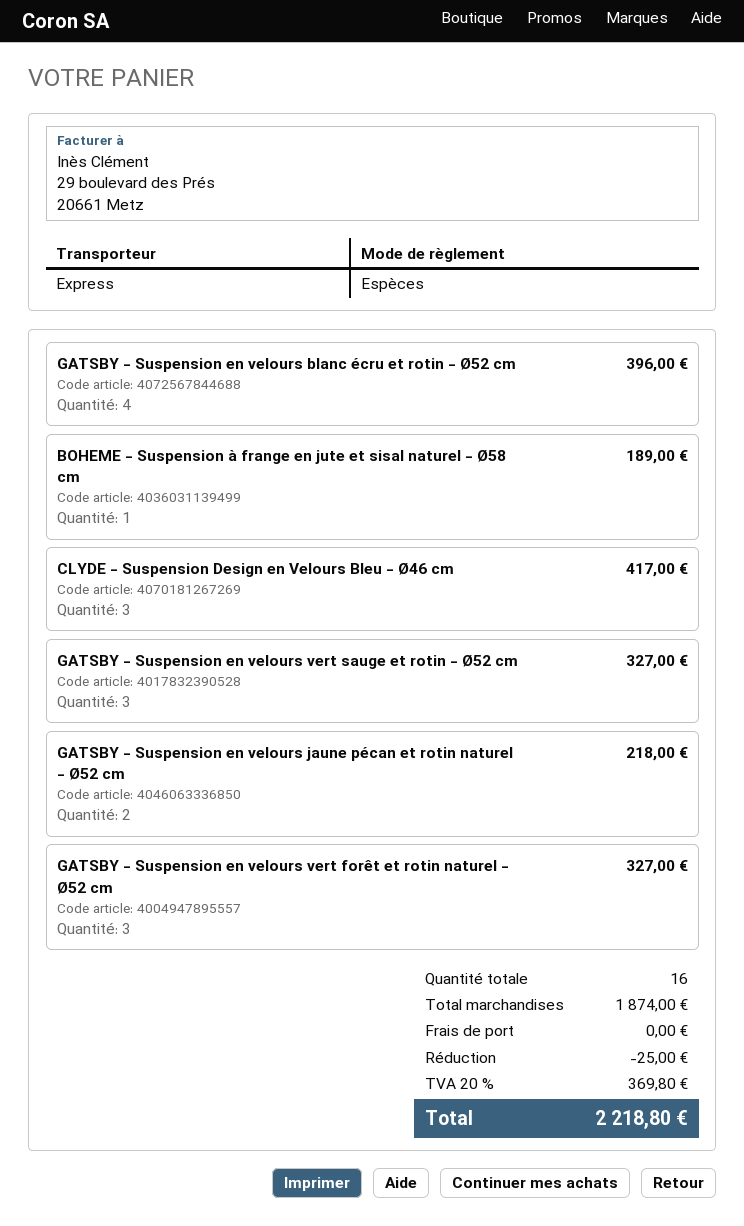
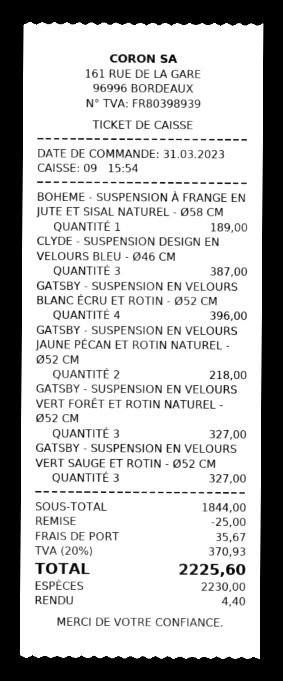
CLYDE - Suspension Design en Velours Bleu - Ø46 cm: 3 for 417.00 -> 3 for 387.00
subtotal: 1874.00 -> 1844.00
shipping: 0.00 -> 35.67
tax: 20% = 369.80 -> 20% = 370.93
total: 2218.80 -> 2225.60

